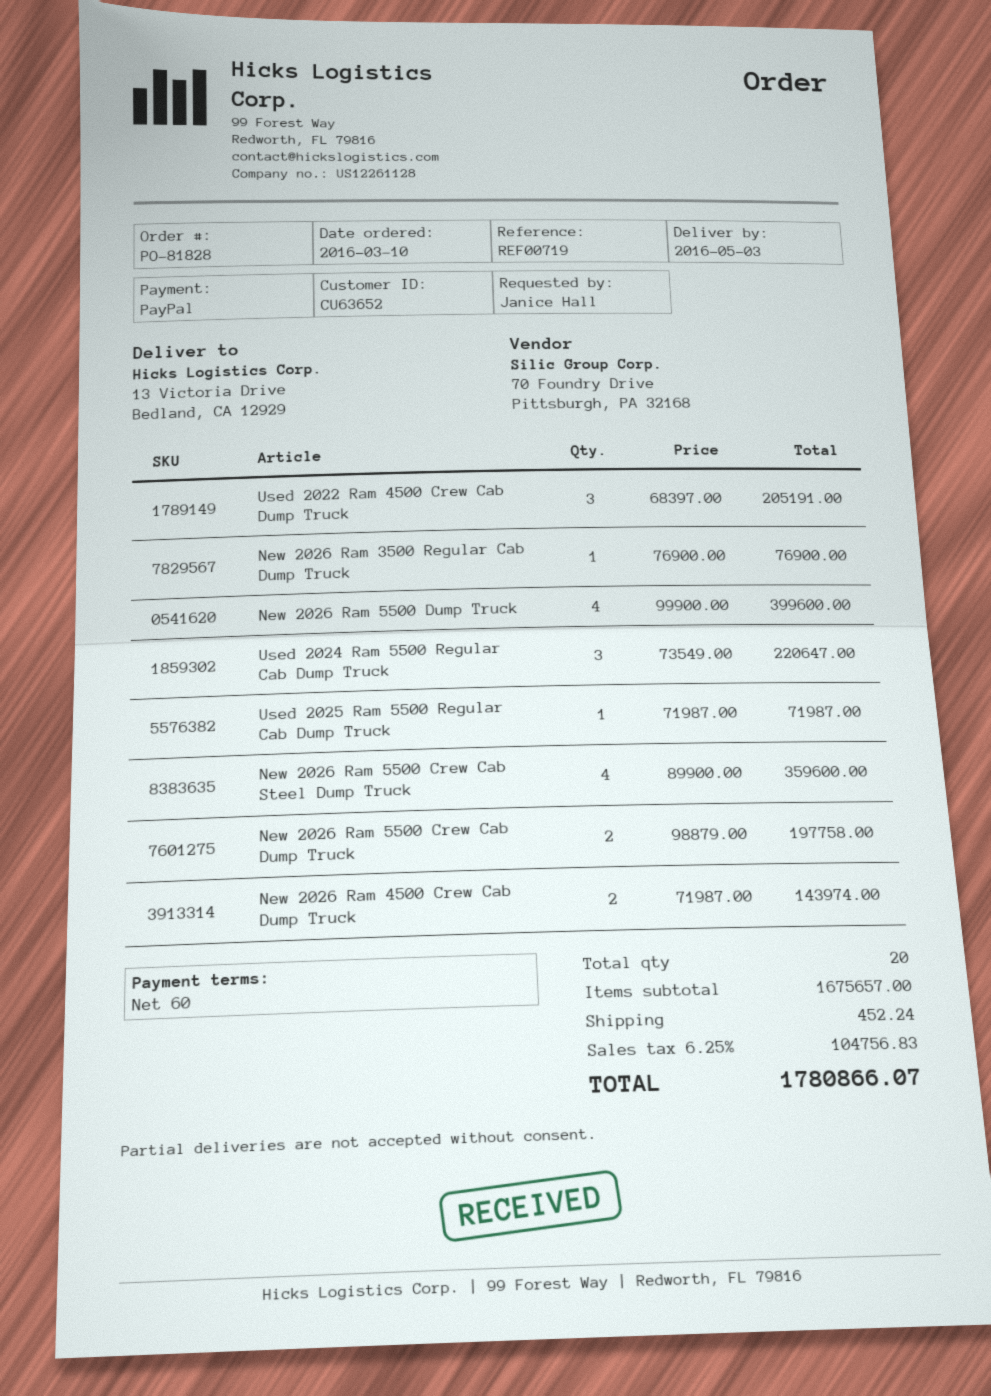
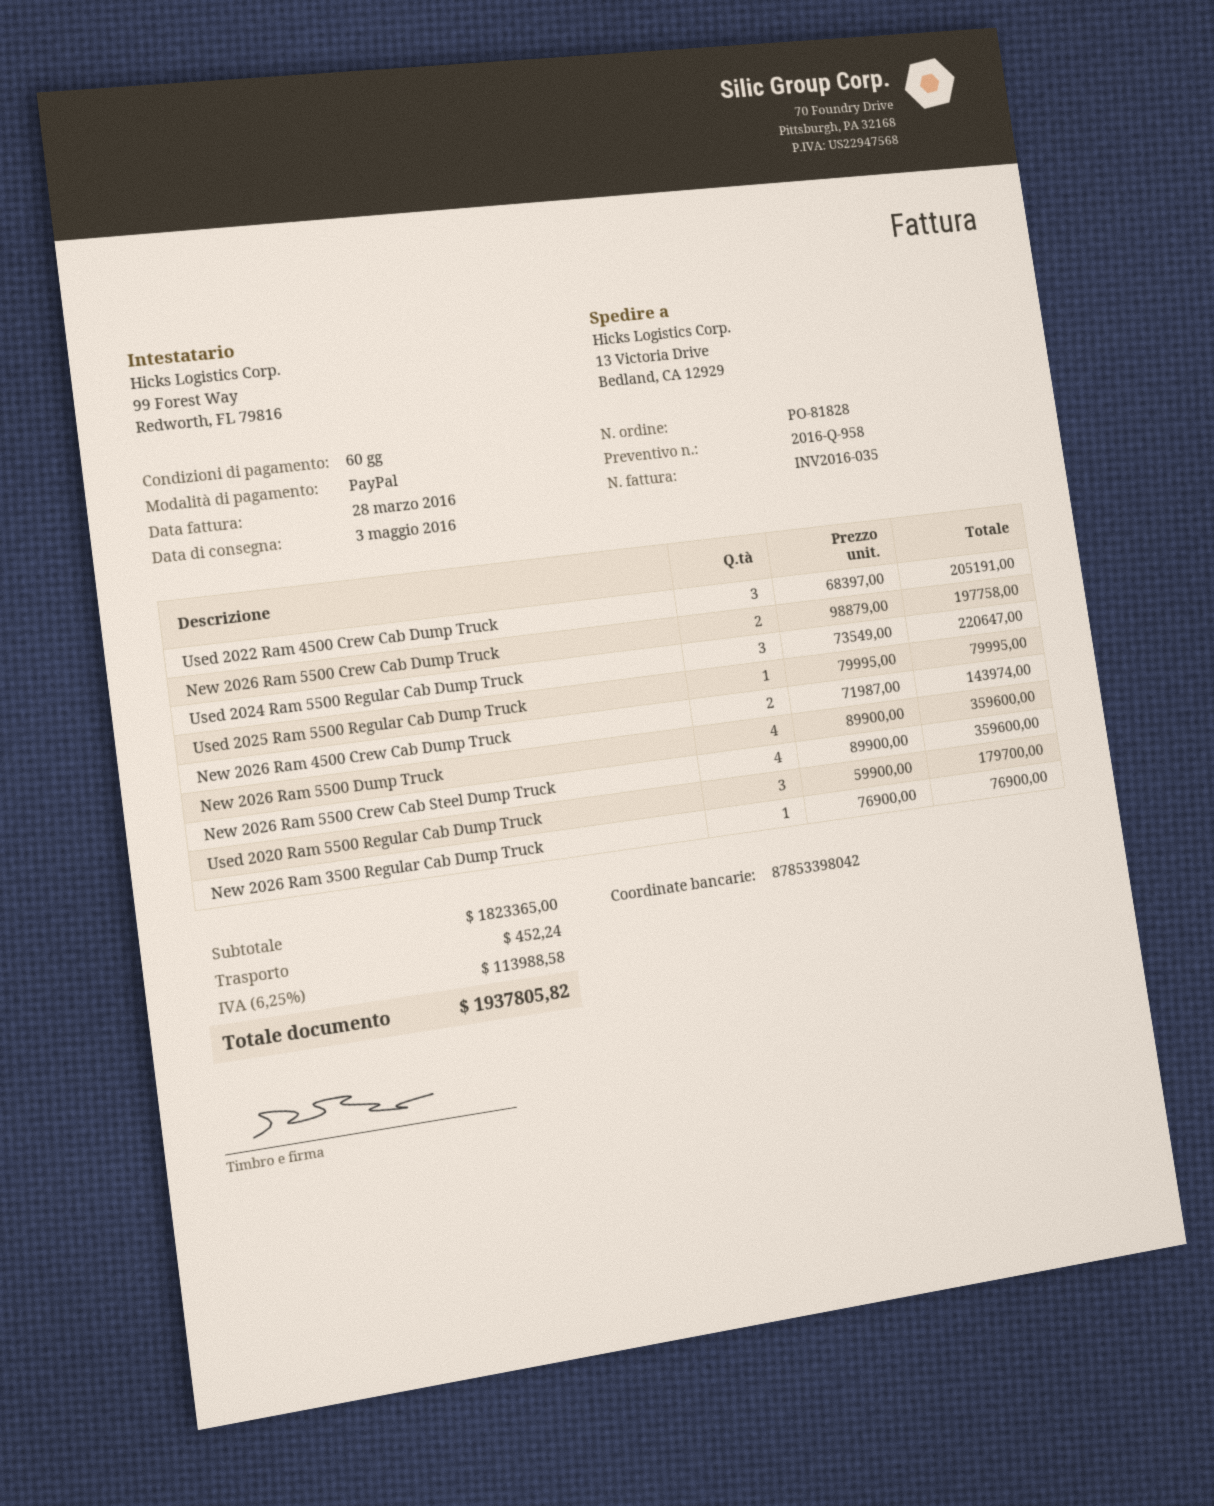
New 2026 Ram 5500 Dump Truck: 4 x 99900.00 = 399600.00 -> 4 x 89900.00 = 359600.00
Used 2025 Ram 5500 Regular Cab Dump Truck: 1 x 71987.00 = 71987.00 -> 1 x 79995.00 = 79995.00
Used 2020 Ram 5500 Regular Cab Dump Truck: none -> 3 x 59900.00 = 179700.00
subtotal: 1675657.00 -> 1823365.00
tax: 6.25% = 104756.83 -> 6.25% = 113988.58
total: 1780866.07 -> 1937805.82

